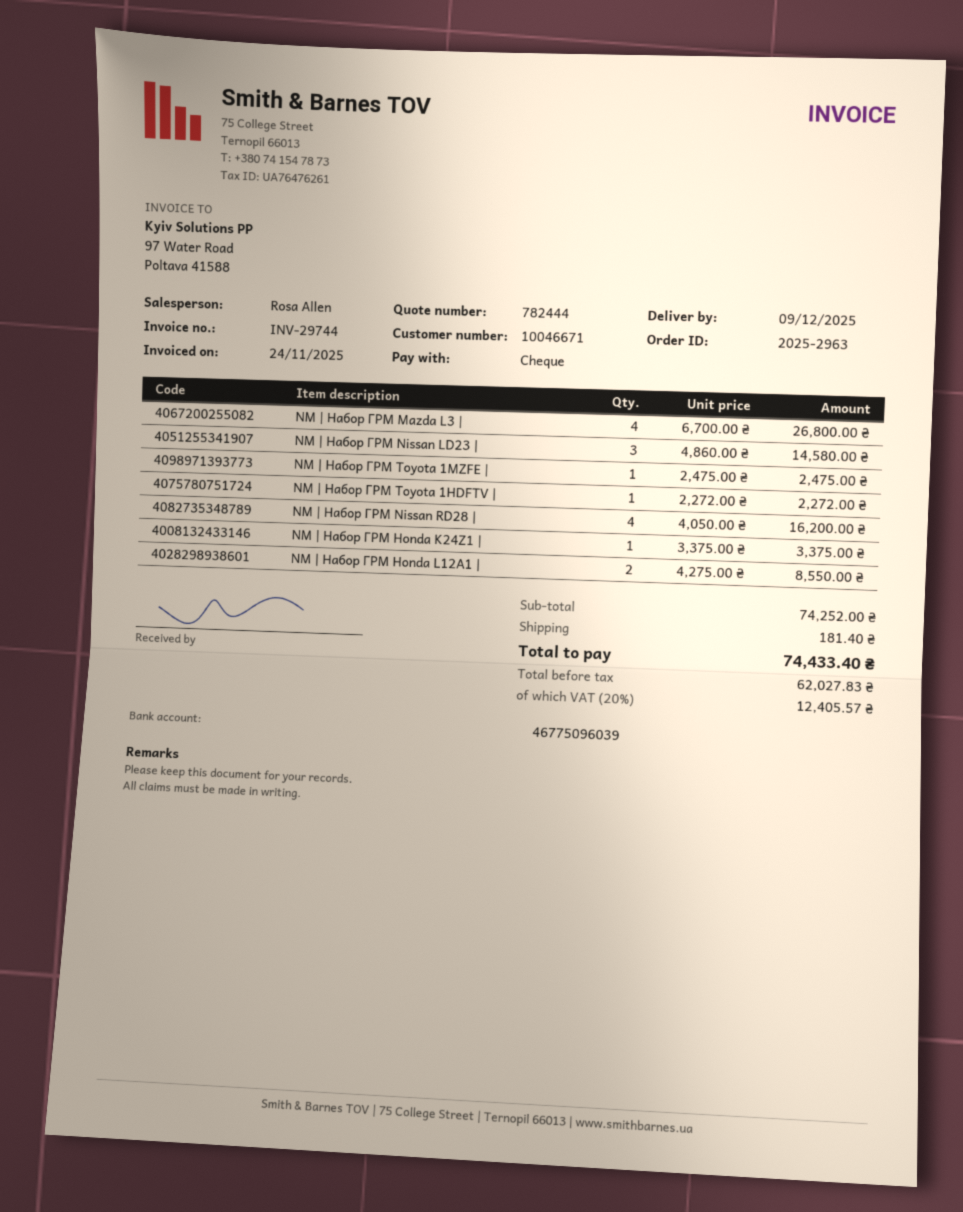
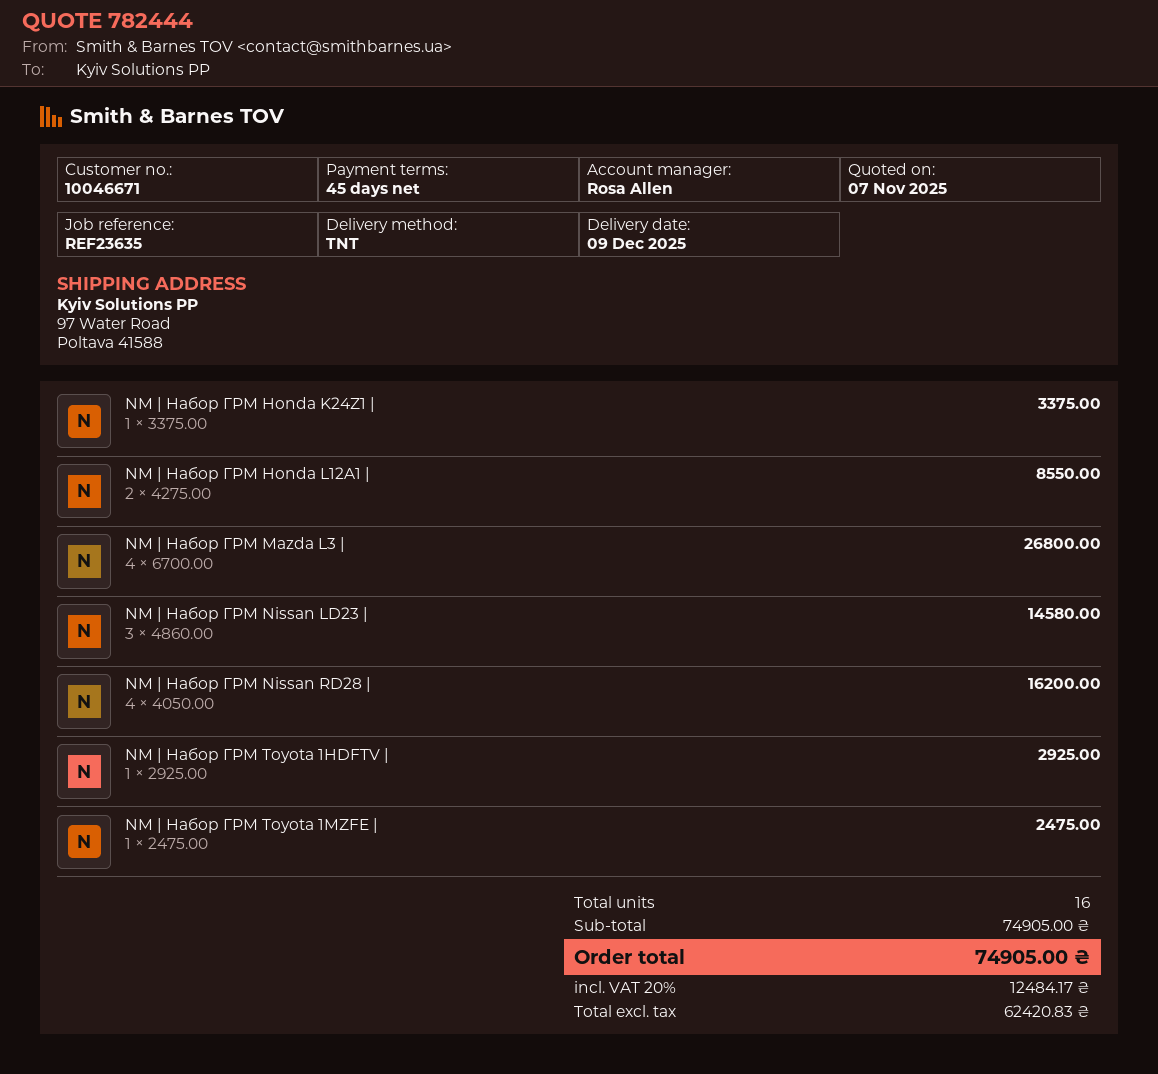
NM | Набор ГРМ Toyota 1HDFTV |: 1 x 2272.00 = 2272.00 -> 1 x 2925.00 = 2925.00
subtotal: 74252.00 -> 74905.00
shipping: 181.40 -> none
net: 62027.83 -> 62420.83
tax: 20% = 12405.57 -> 20% = 12484.17
total: 74433.40 -> 74905.00

